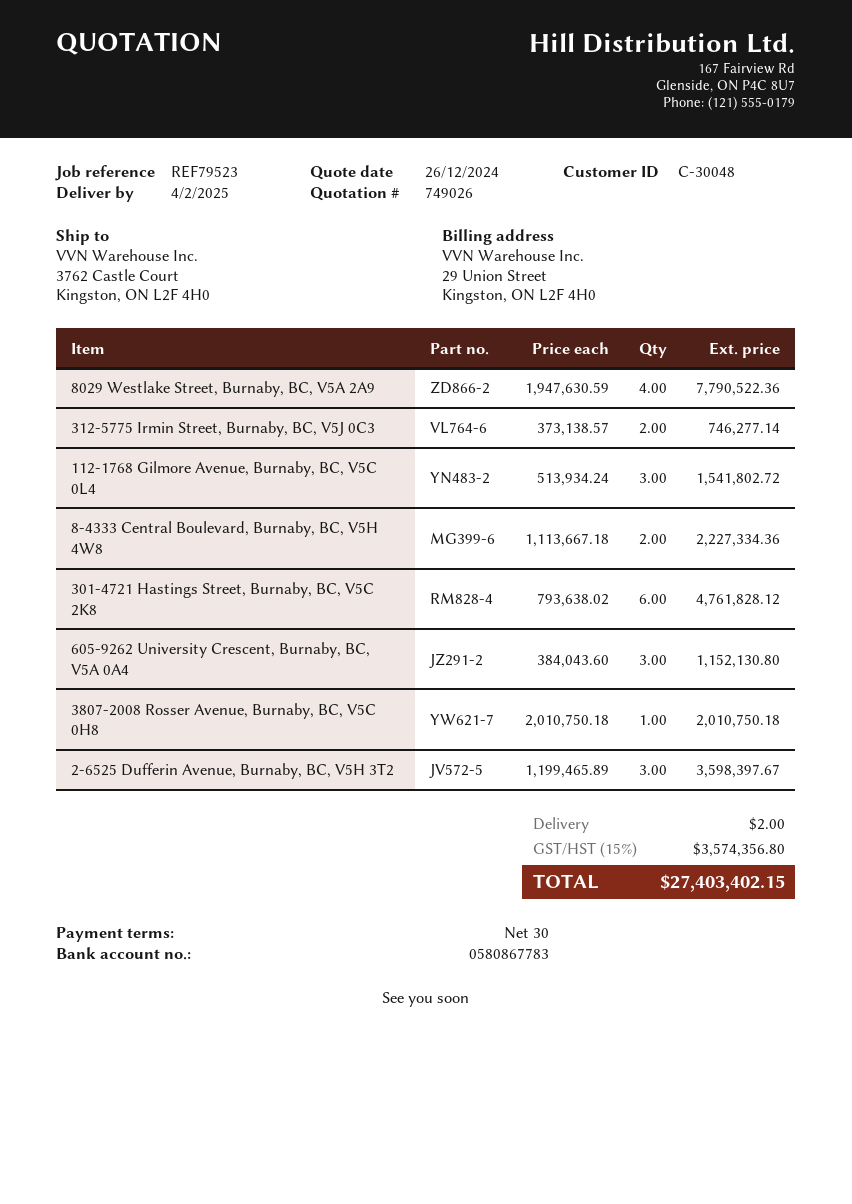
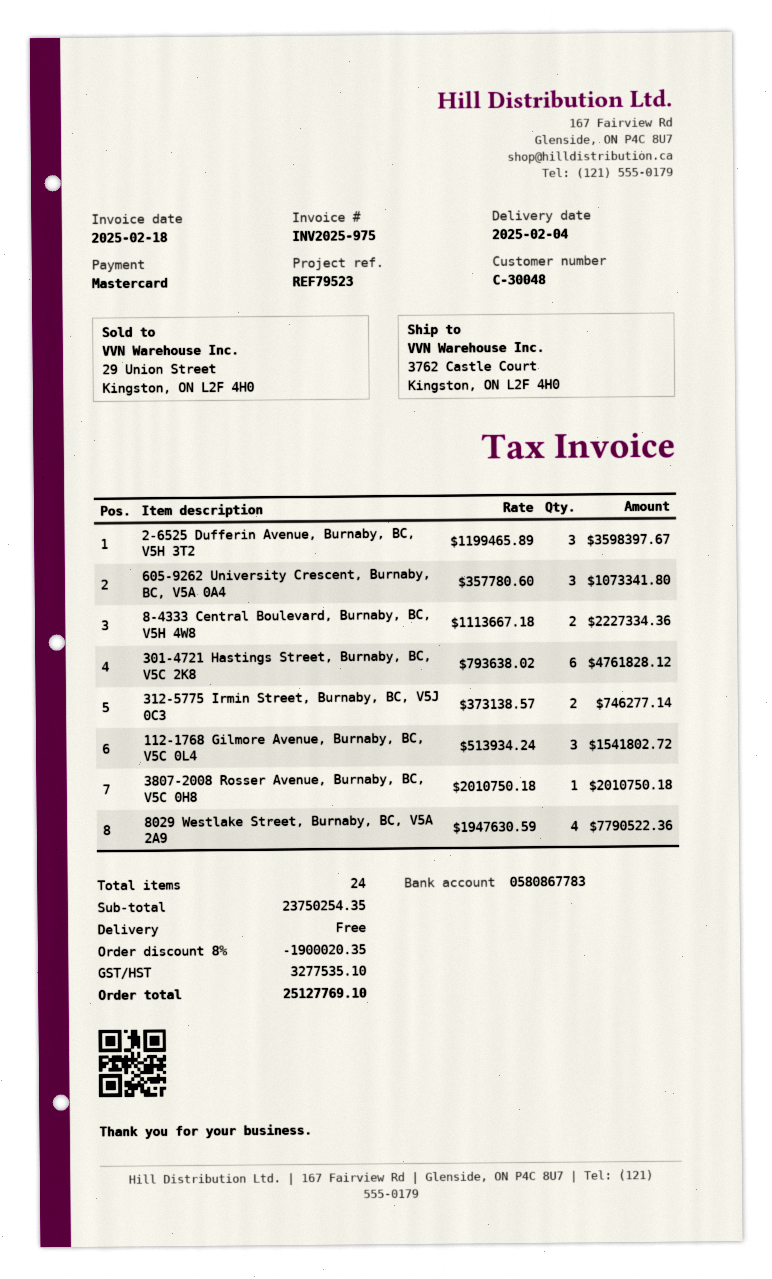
605-9262 University Crescent, Burnaby, BC, V5A 0A4: 3 x 384043.60 = 1152130.80 -> 3 x 357780.60 = 1073341.80
discount: none -> 8% = 1900020.35
shipping: 2.00 -> 0.00
tax: 3574356.80 -> 3277535.10
total: 27403402.15 -> 25127769.10

